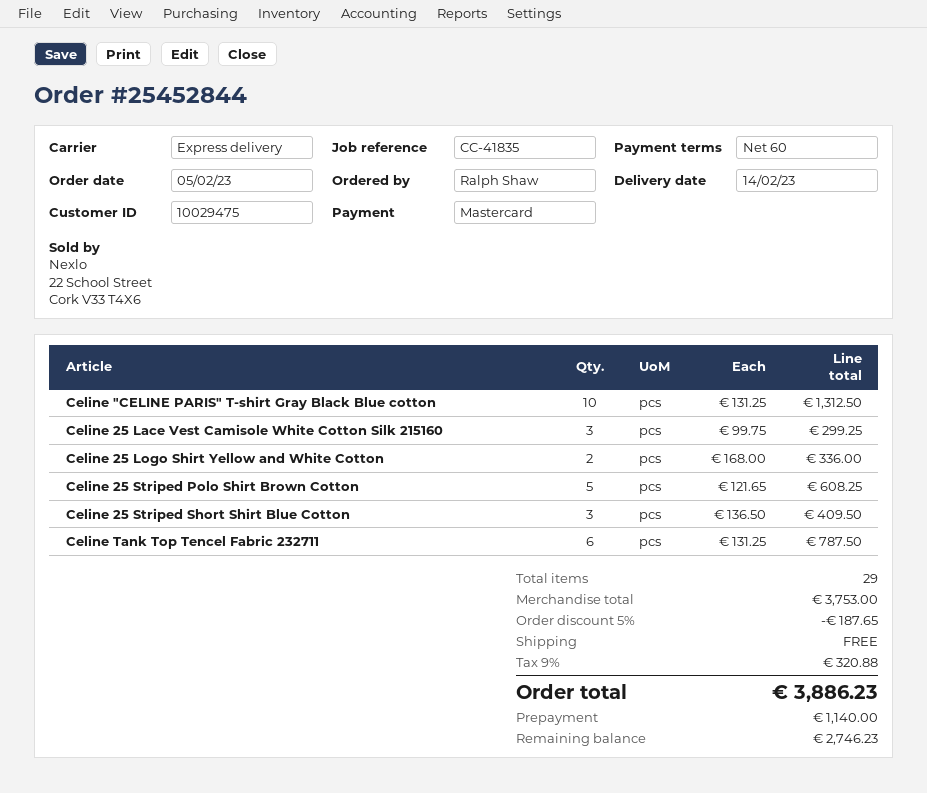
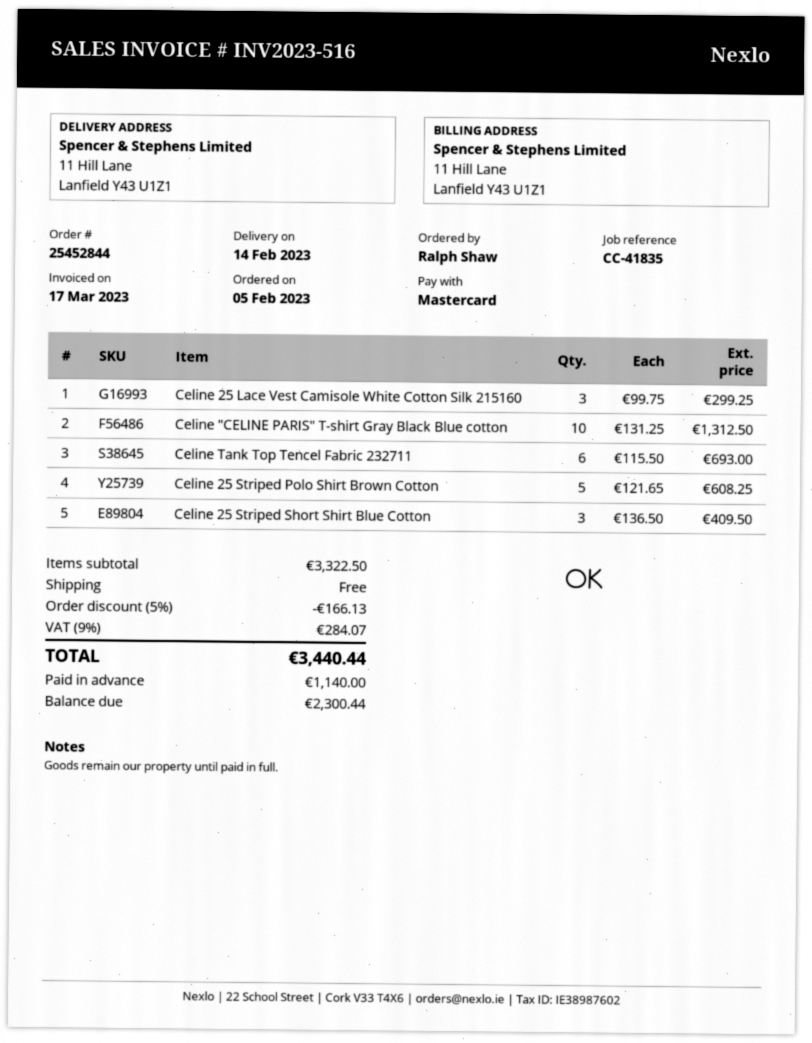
Celine 25 Logo Shirt Yellow and White Cotton: 2 x 168.00 = 336.00 -> none
Celine Tank Top Tencel Fabric 232711: 6 x 131.25 = 787.50 -> 6 x 115.50 = 693.00
subtotal: 3753.00 -> 3322.50
discount: 5% = 187.65 -> 5% = 166.13
tax: 9% = 320.88 -> 9% = 284.07
total: 3886.23 -> 3440.44
balance: 2746.23 -> 2300.44

